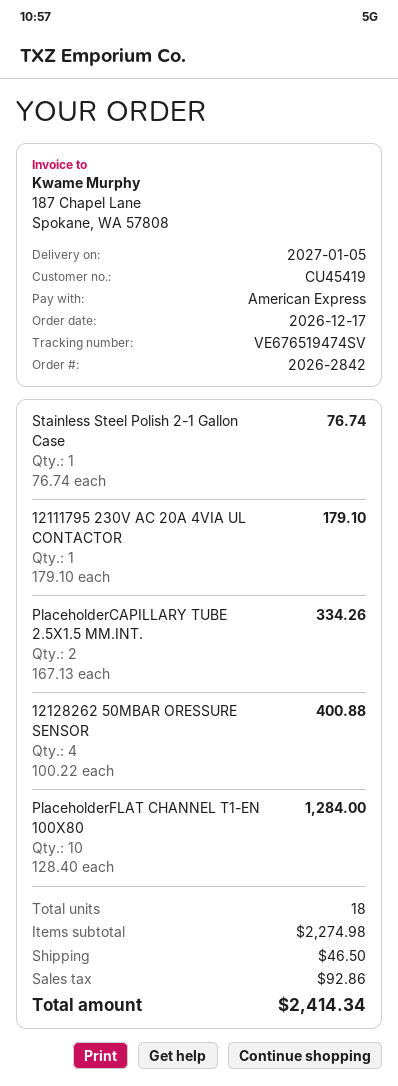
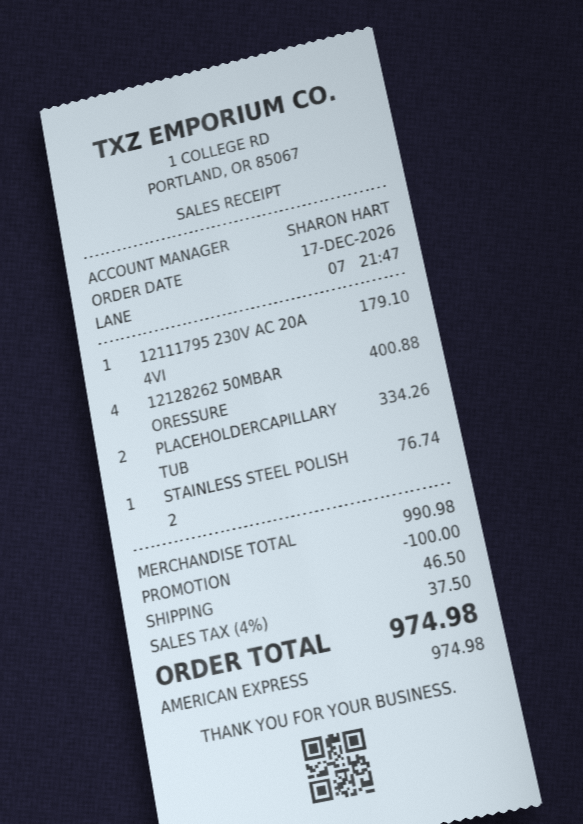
PlaceholderFLAT CHANNEL T1-EN 100X80: 10 for 1284.00 -> none
subtotal: 2274.98 -> 990.98
discount: none -> 100.00
tax: 92.86 -> 37.50
total: 2414.34 -> 974.98

